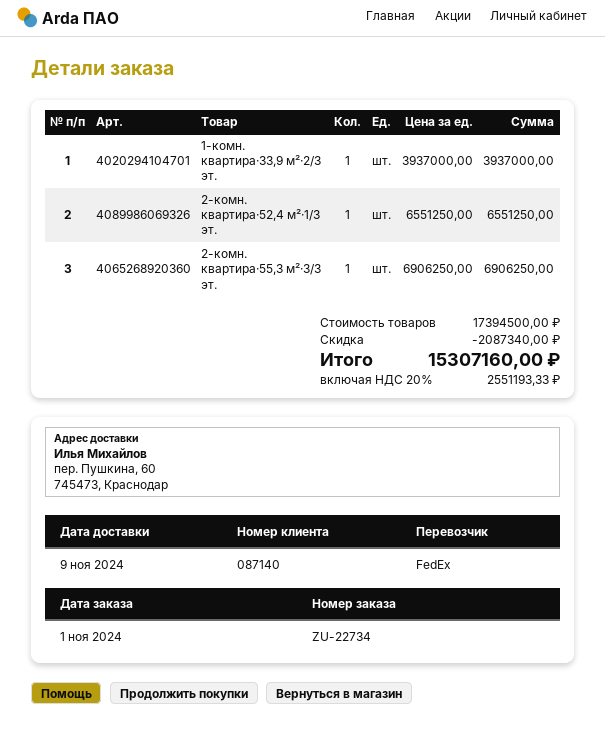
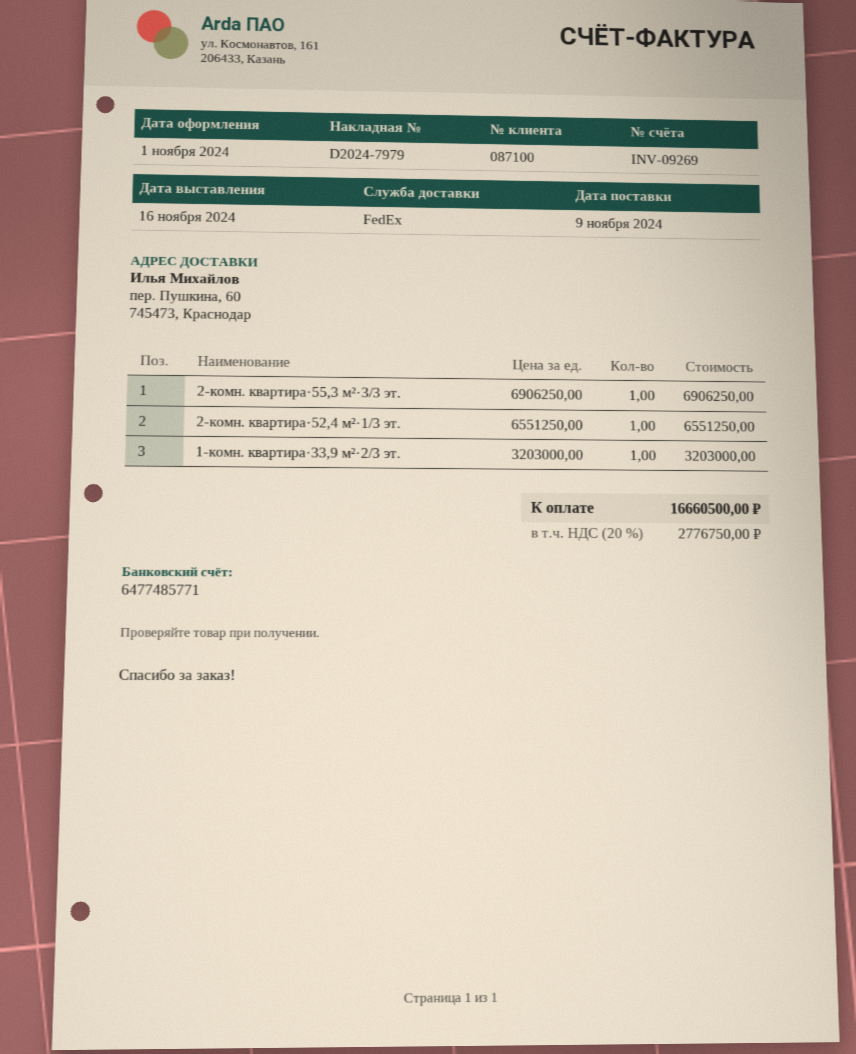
customer number: 087140 -> 087100
1-комн. квартира·33,9 м²·2/3 эт.: 1 x 3937000.00 = 3937000.00 -> 1 x 3203000.00 = 3203000.00
discount: 2087340.00 -> none
tax: 20% = 2551193.33 -> 20% = 2776750.00
total: 15307160.00 -> 16660500.00

